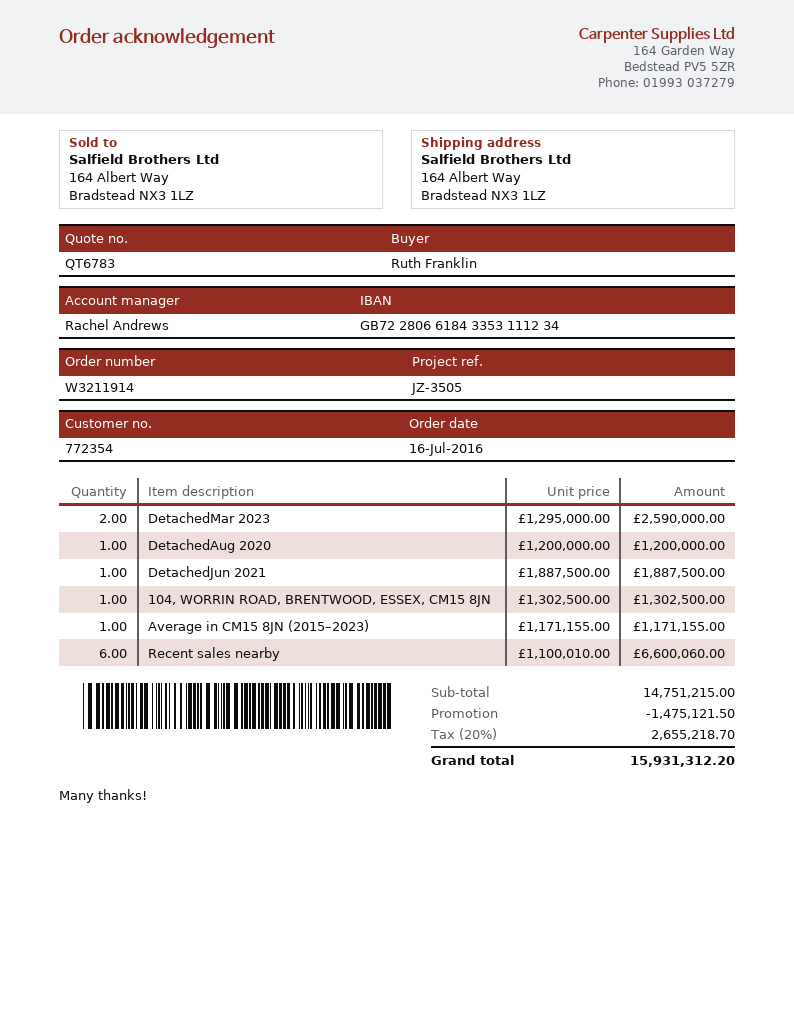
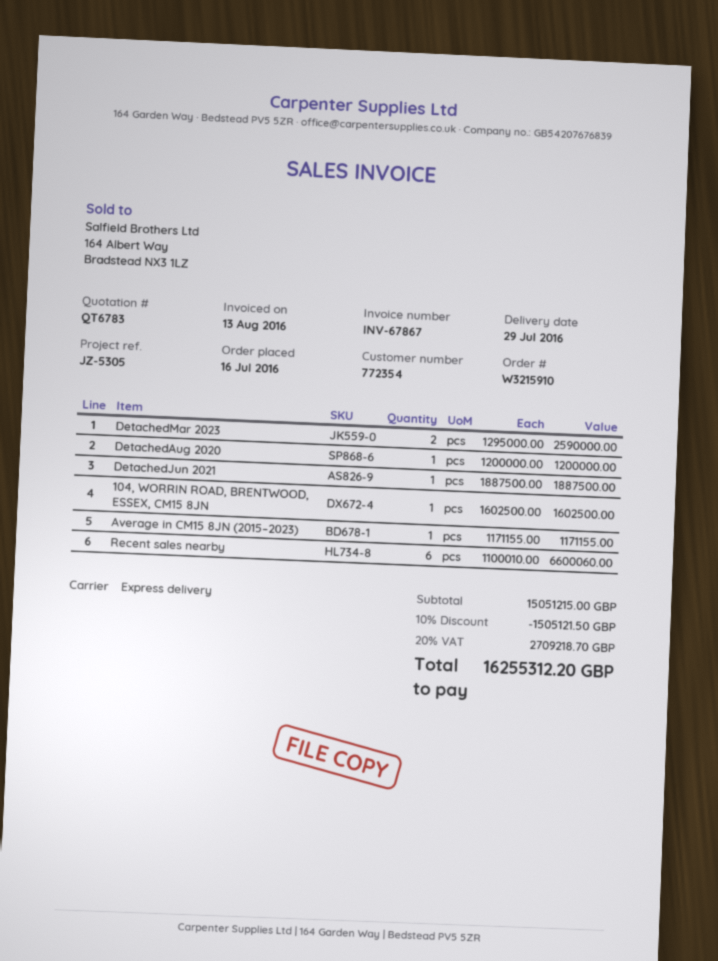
order number: W3211914 -> W3215910
reference: JZ-3505 -> JZ-5305
104, WORRIN ROAD, BRENTWOOD, ESSEX, CM15 8JN: 1 x 1302500.00 = 1302500.00 -> 1 x 1602500.00 = 1602500.00
subtotal: 14751215.00 -> 15051215.00
discount: 1475121.50 -> 1505121.50
tax: 20% = 2655218.70 -> 20% = 2709218.70
total: 15931312.20 -> 16255312.20

